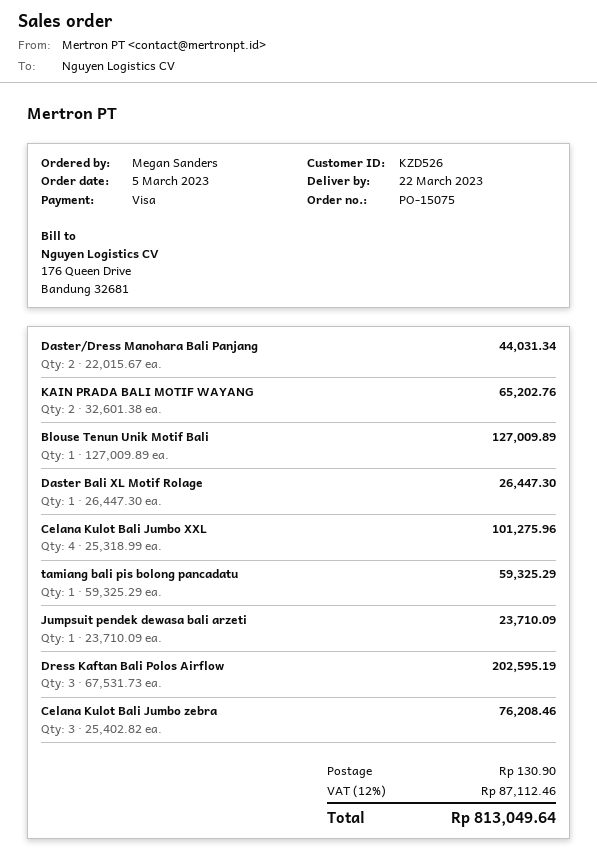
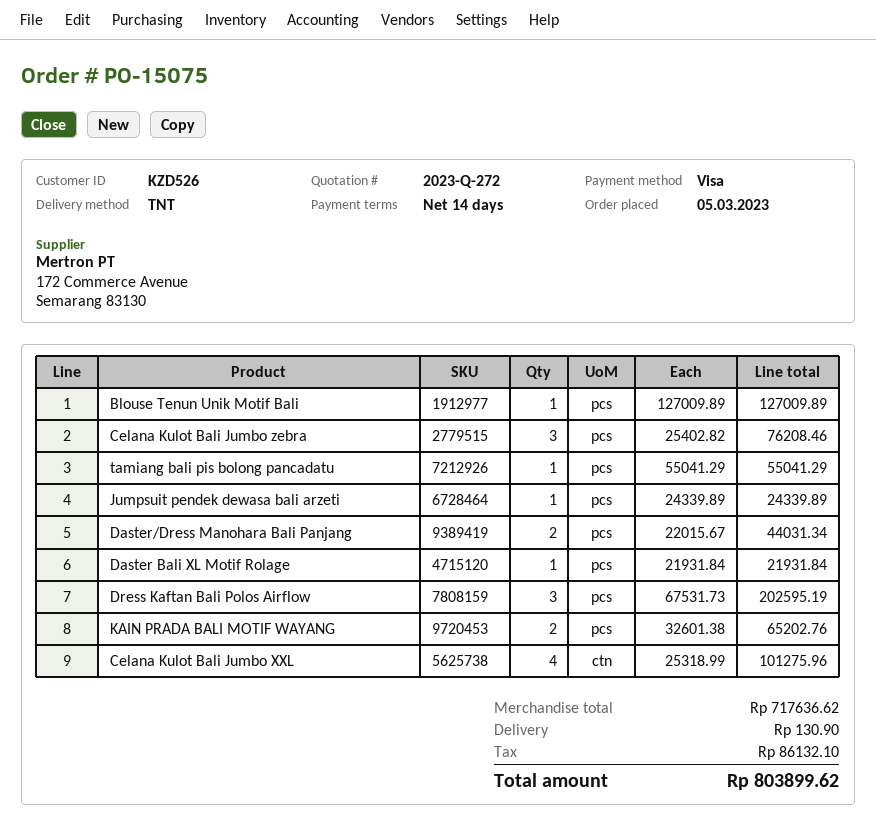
Daster Bali XL Motif Rolage: 1 x 26447.30 = 26447.30 -> 1 x 21931.84 = 21931.84
tamiang bali pis bolong pancadatu: 1 x 59325.29 = 59325.29 -> 1 x 55041.29 = 55041.29
Jumpsuit pendek dewasa bali arzeti: 1 x 23710.09 = 23710.09 -> 1 x 24339.89 = 24339.89
tax: 87112.46 -> 86132.10
total: 813049.64 -> 803899.62

